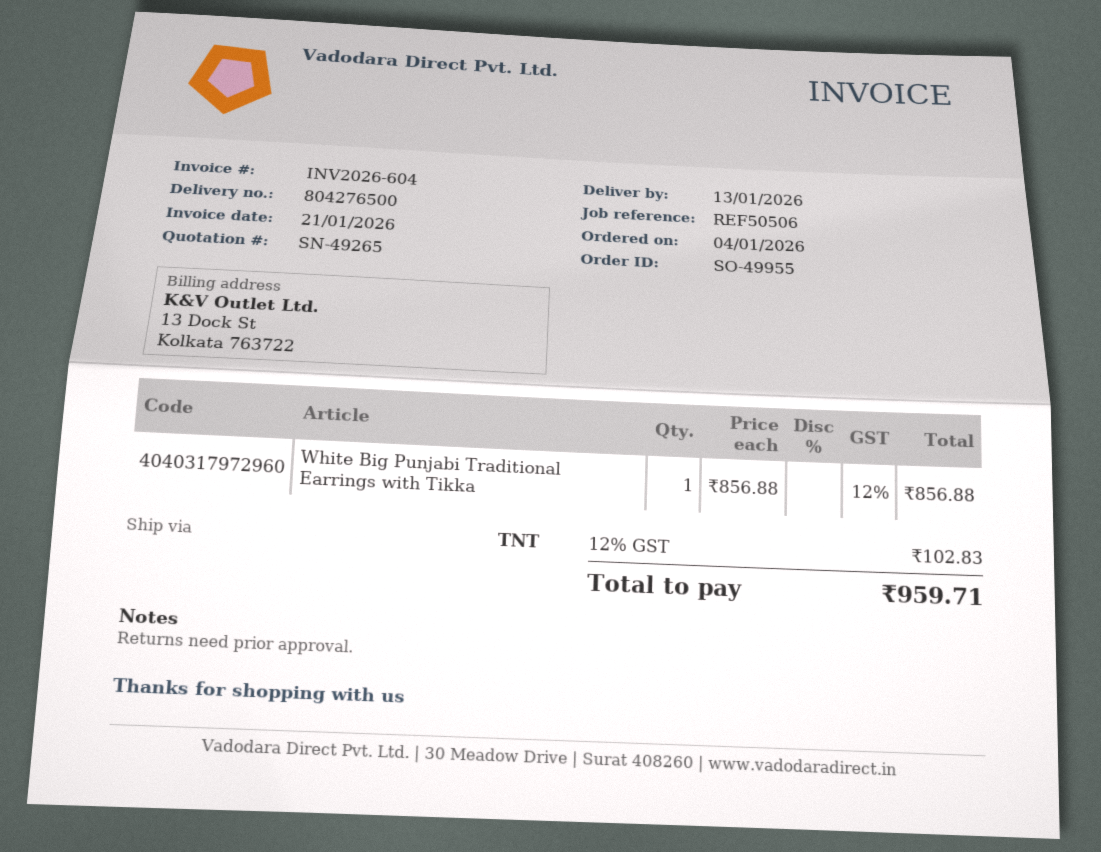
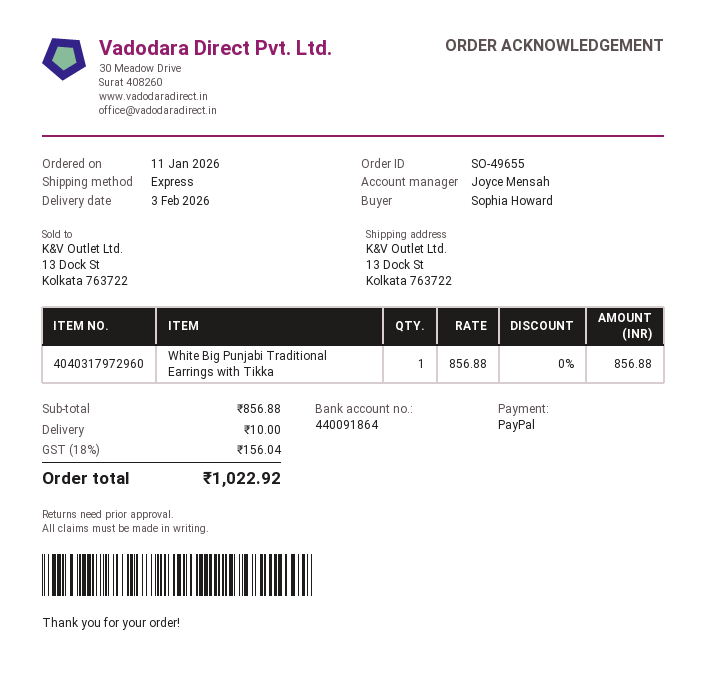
order number: SO-49955 -> SO-49655
order date: 2026-01-04 -> 2026-01-11
delivery date: 2026-01-13 -> 2026-02-03
shipping method: TNT -> express
shipping: none -> 10.00
tax: 12% = 102.83 -> 18% = 156.04
total: 959.71 -> 1022.92

